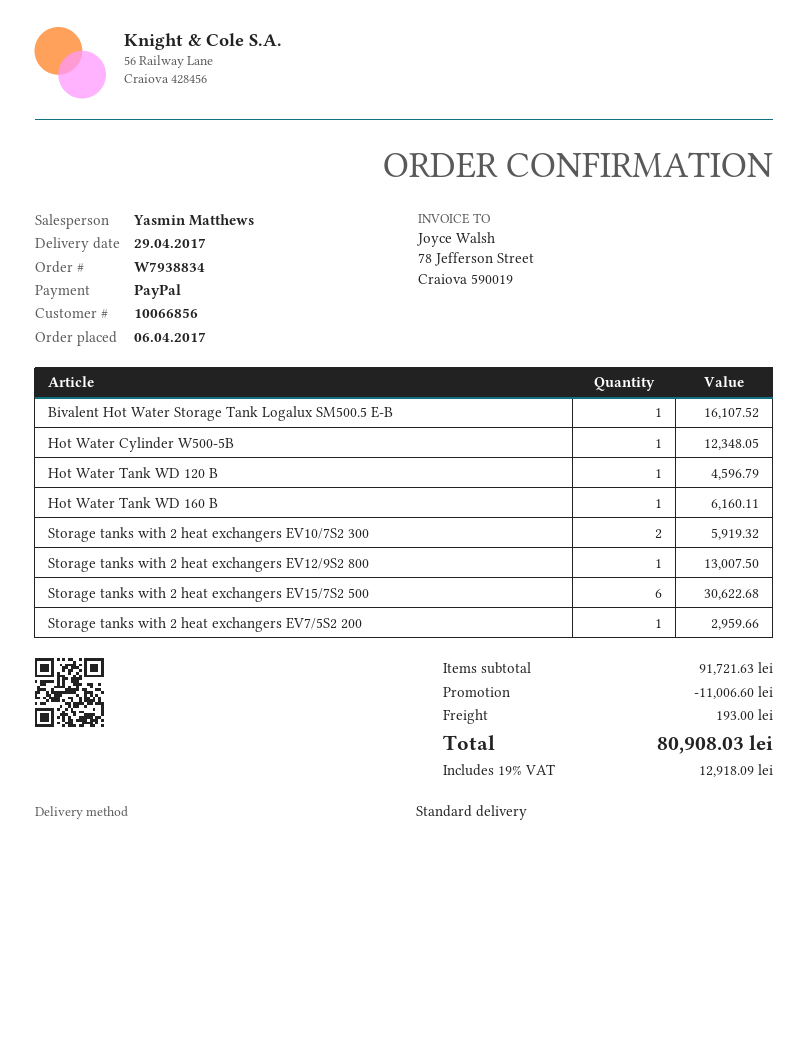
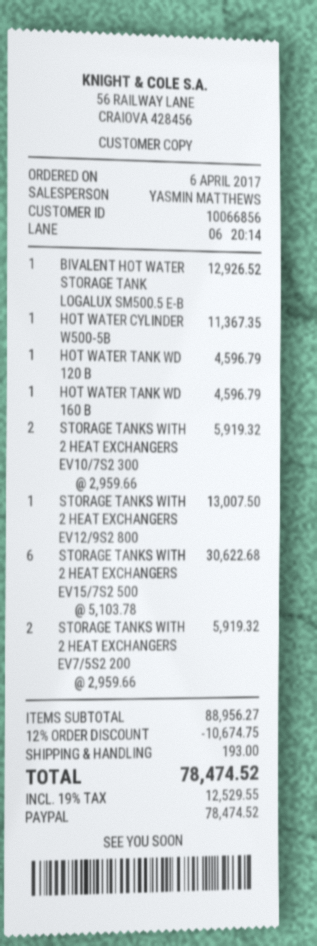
Bivalent Hot Water Storage Tank Logalux SM500.5 E-B: 1 for 16107.52 -> 1 for 12926.52
Hot Water Cylinder W500-5B: 1 for 12348.05 -> 1 for 11367.35
Hot Water Tank WD 160 B: 1 for 6160.11 -> 1 for 4596.79
Storage tanks with 2 heat exchangers EV7/5S2 200: 1 for 2959.66 -> 2 for 5919.32
subtotal: 91721.63 -> 88956.27
discount: 11006.60 -> 10674.75
tax: 19% = 12918.09 -> 19% = 12529.55
total: 80908.03 -> 78474.52

